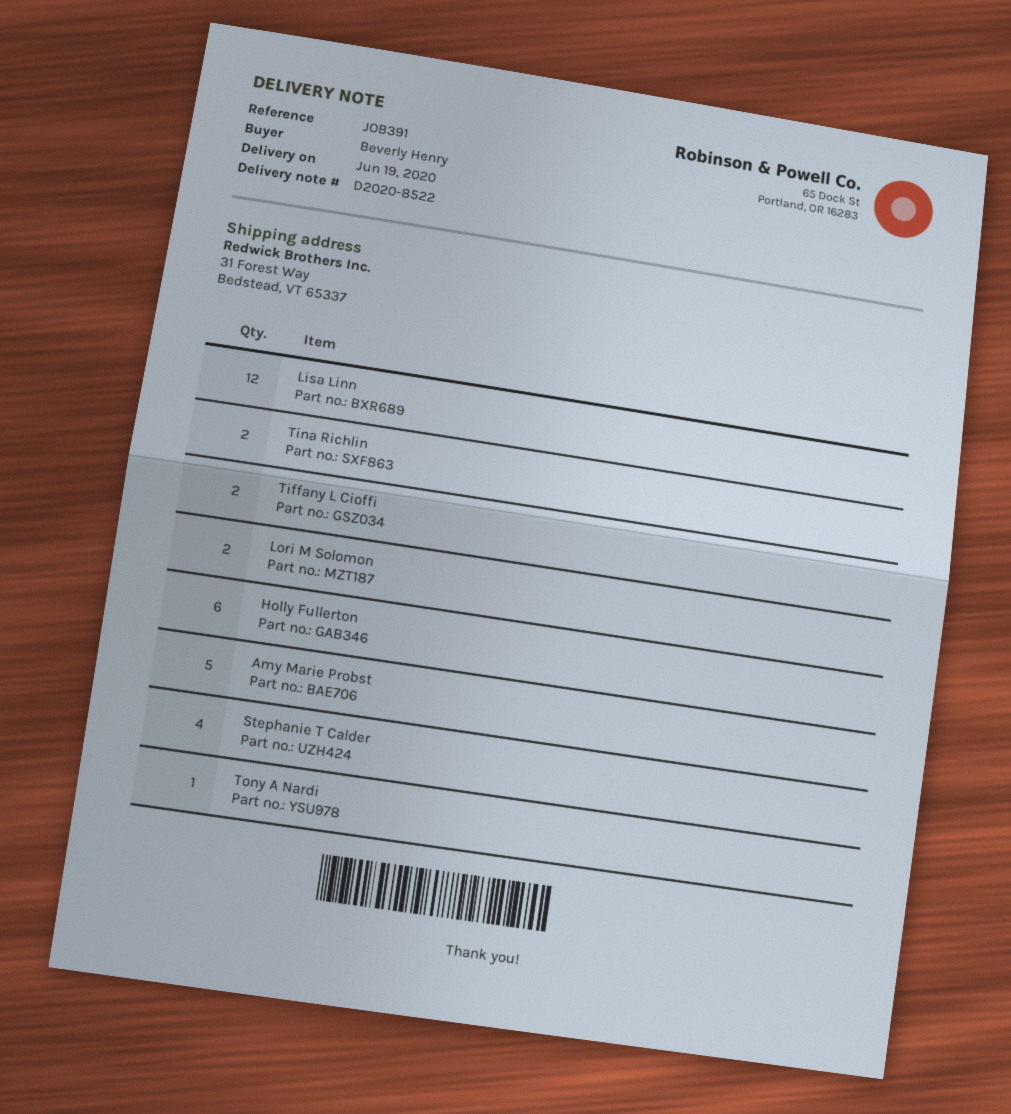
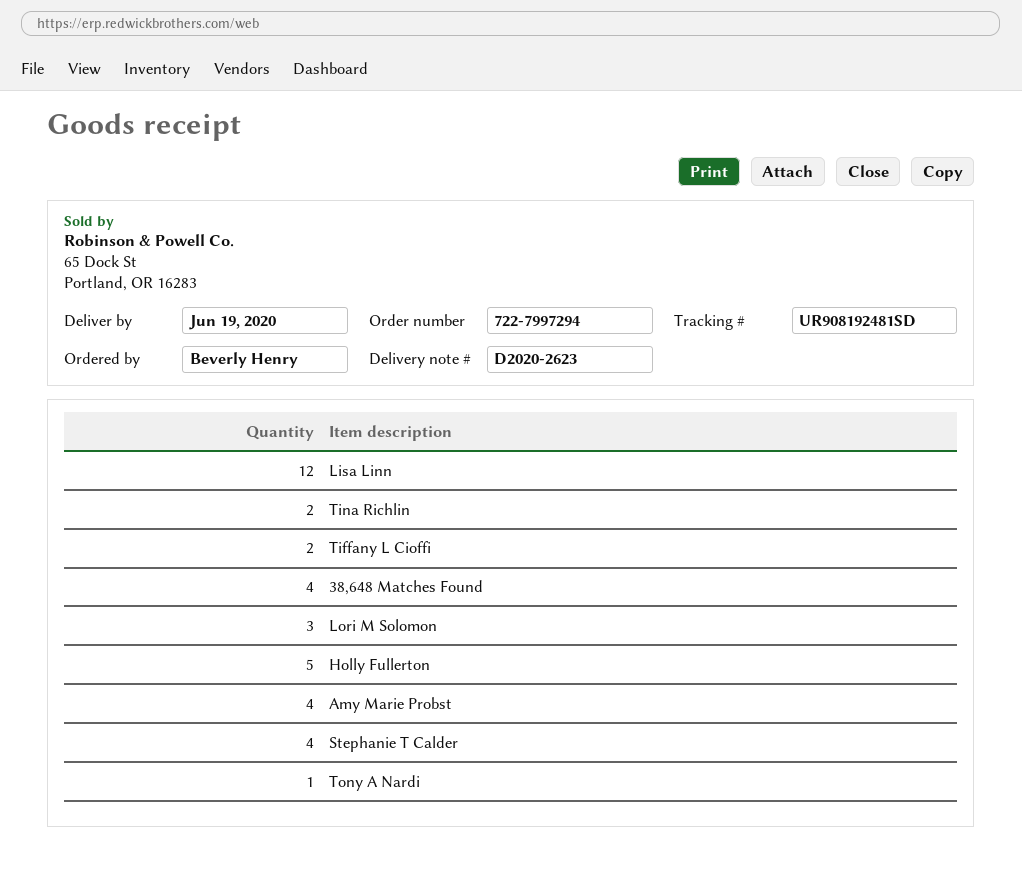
delivery note number: D2020-8522 -> D2020-2623
Lori M Solomon: 2 -> 3
Holly Fullerton: 6 -> 5
Amy Marie Probst: 5 -> 4
38,648 Matches Found: none -> 4

